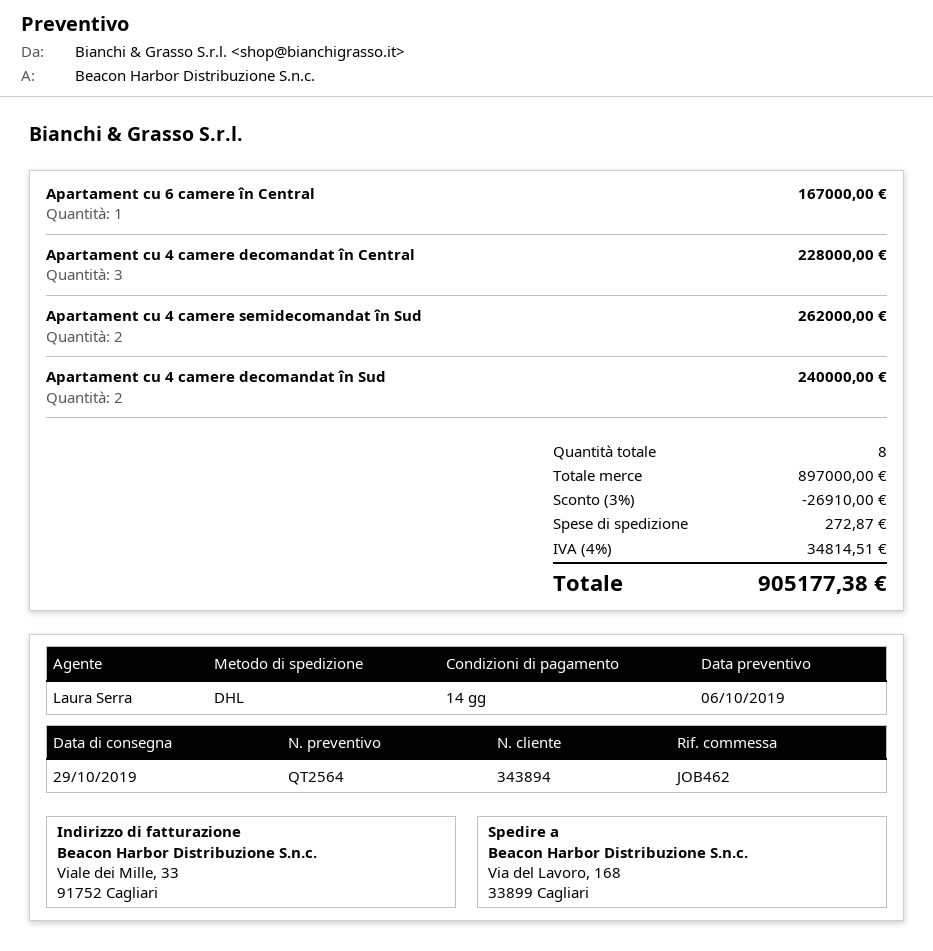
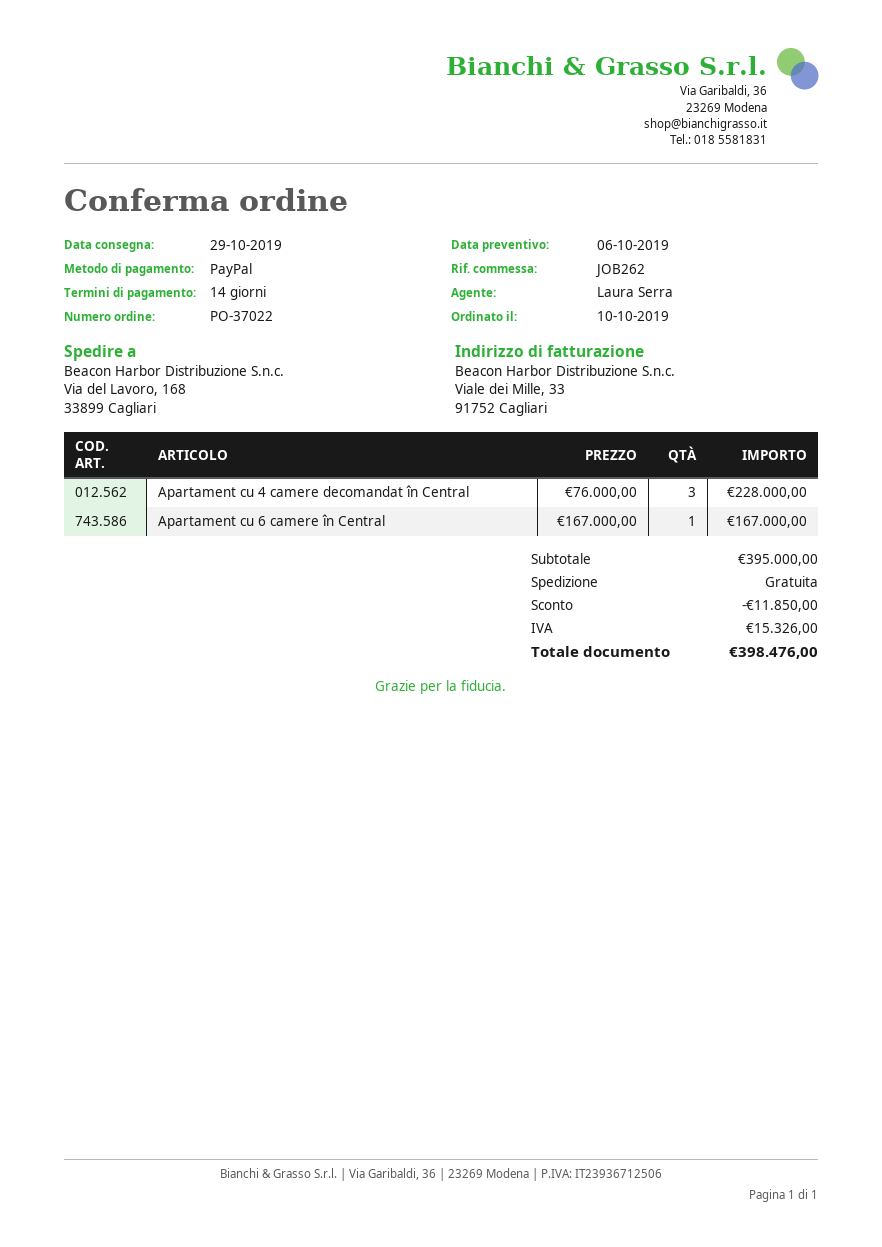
reference: JOB462 -> JOB262
Apartament cu 4 camere semidecomandat în Sud: 2 for 262000.00 -> none
Apartament cu 4 camere decomandat în Sud: 2 for 240000.00 -> none
subtotal: 897000.00 -> 395000.00
discount: 26910.00 -> 11850.00
shipping: 272.87 -> 0.00
tax: 34814.51 -> 15326.00
total: 905177.38 -> 398476.00

